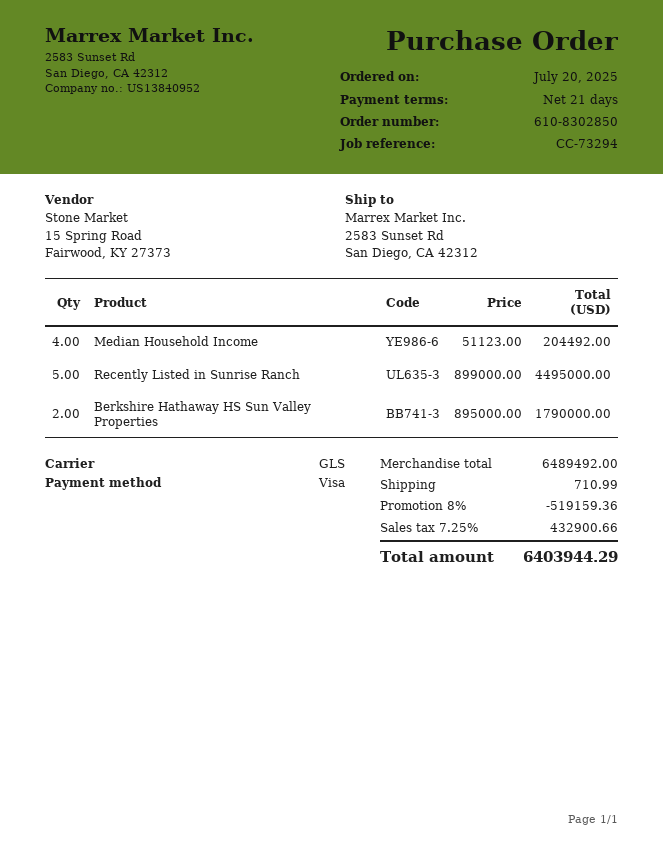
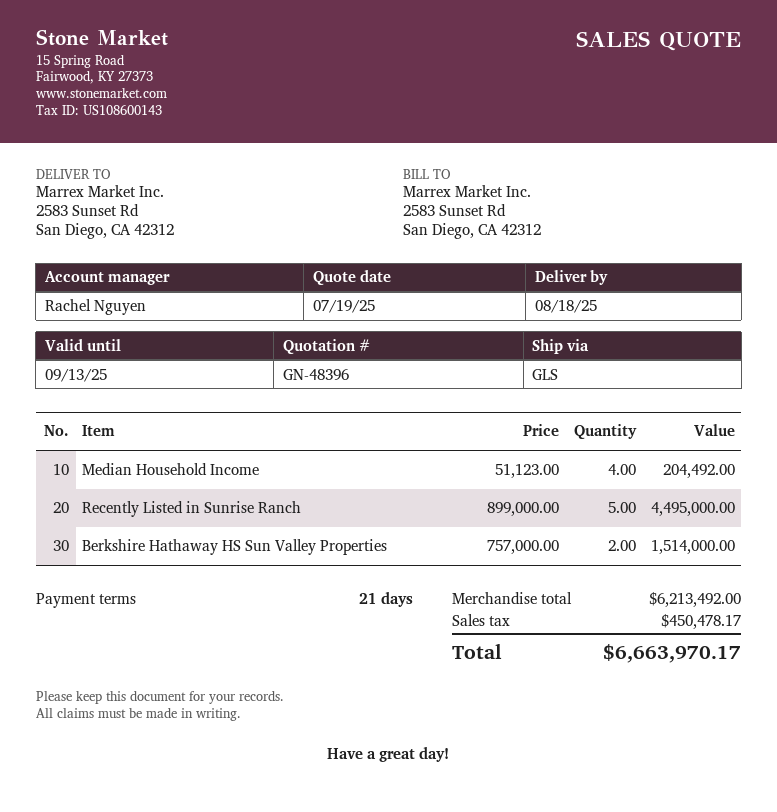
Berkshire Hathaway HS Sun Valley Properties: 2 x 895000.00 = 1790000.00 -> 2 x 757000.00 = 1514000.00
subtotal: 6489492.00 -> 6213492.00
discount: 8% = 519159.36 -> none
shipping: 710.99 -> none
tax: 432900.66 -> 450478.17
total: 6403944.29 -> 6663970.17

